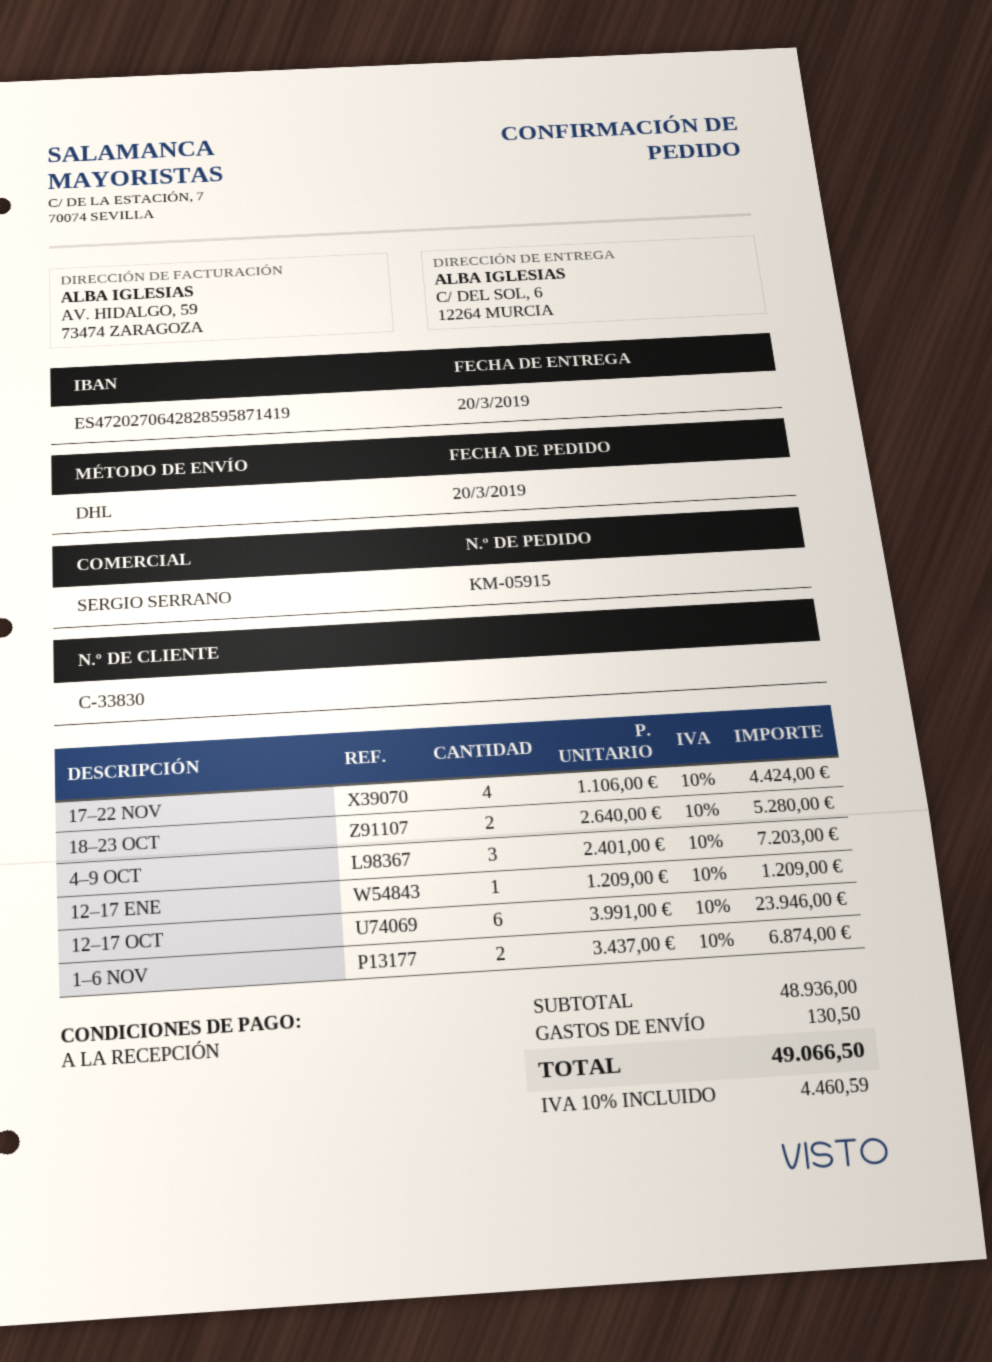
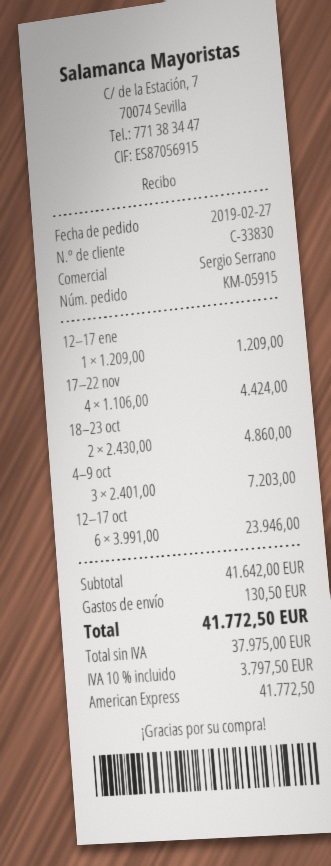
order date: 2019-03-20 -> 2019-02-27
18–23 OCT: 2 x 2640.00 = 5280.00 -> 2 x 2430.00 = 4860.00
1–6 NOV: 2 x 3437.00 = 6874.00 -> none
subtotal: 48936.00 -> 41642.00
tax: 10% = 4460.59 -> 10% = 3797.50
total: 49066.50 -> 41772.50

